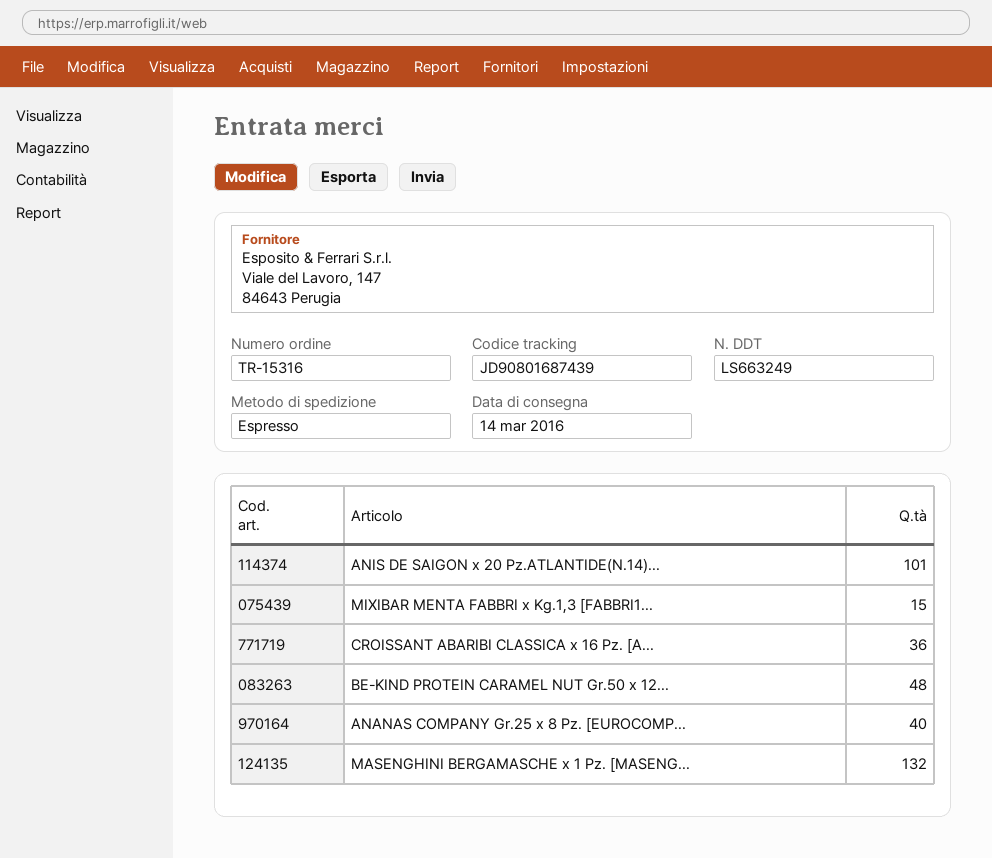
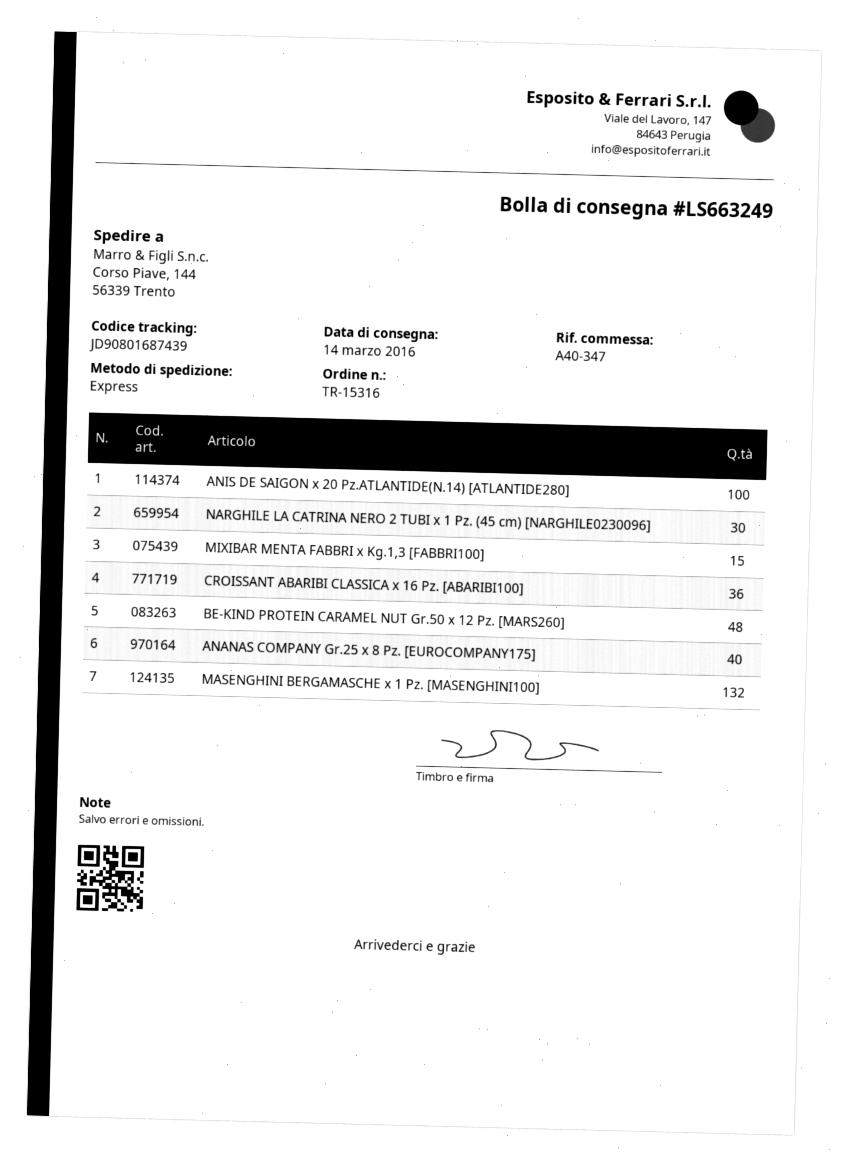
ANIS DE SAIGON x 20 Pz.ATLANTIDE(N.14)...: 101 -> 100
NARGHILE LA CATRINA NERO 2 TUBI x 1 Pz. (45 cm) [NARGHILE0230096]: none -> 30

